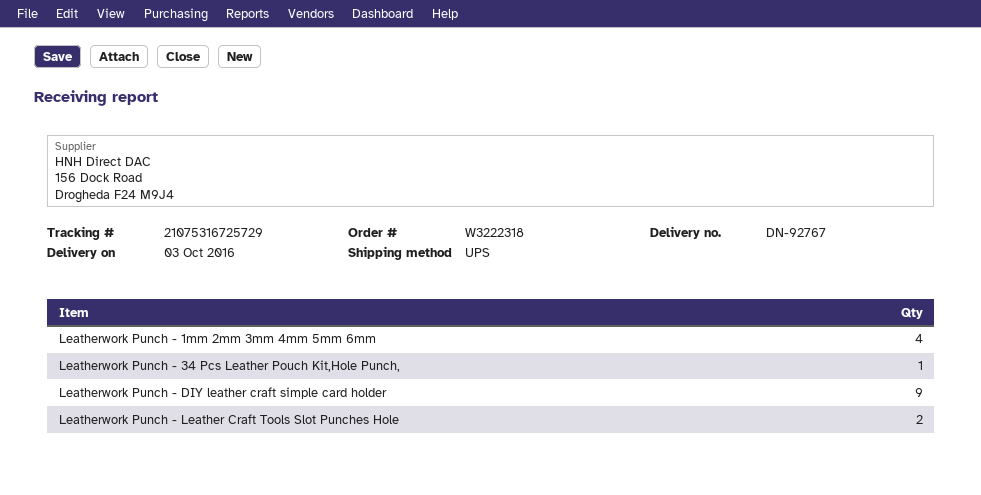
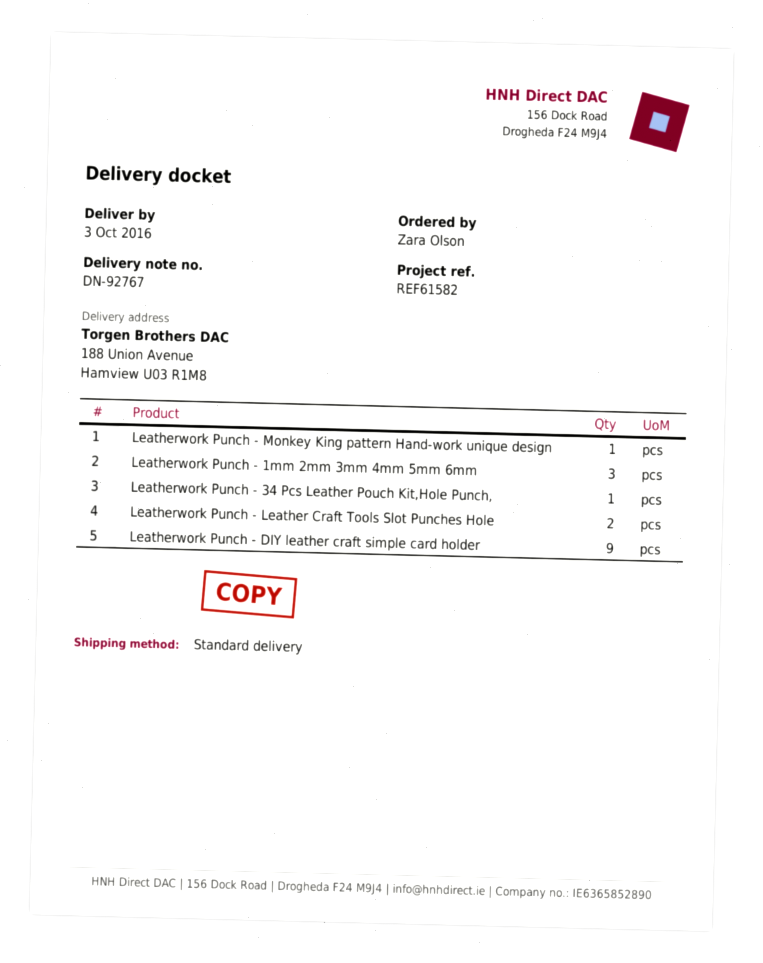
shipping method: UPS -> standard
Leatherwork Punch - 1mm 2mm 3mm 4mm 5mm 6mm: 4 -> 3
Leatherwork Punch - Monkey King pattern Hand-work unique design: none -> 1

